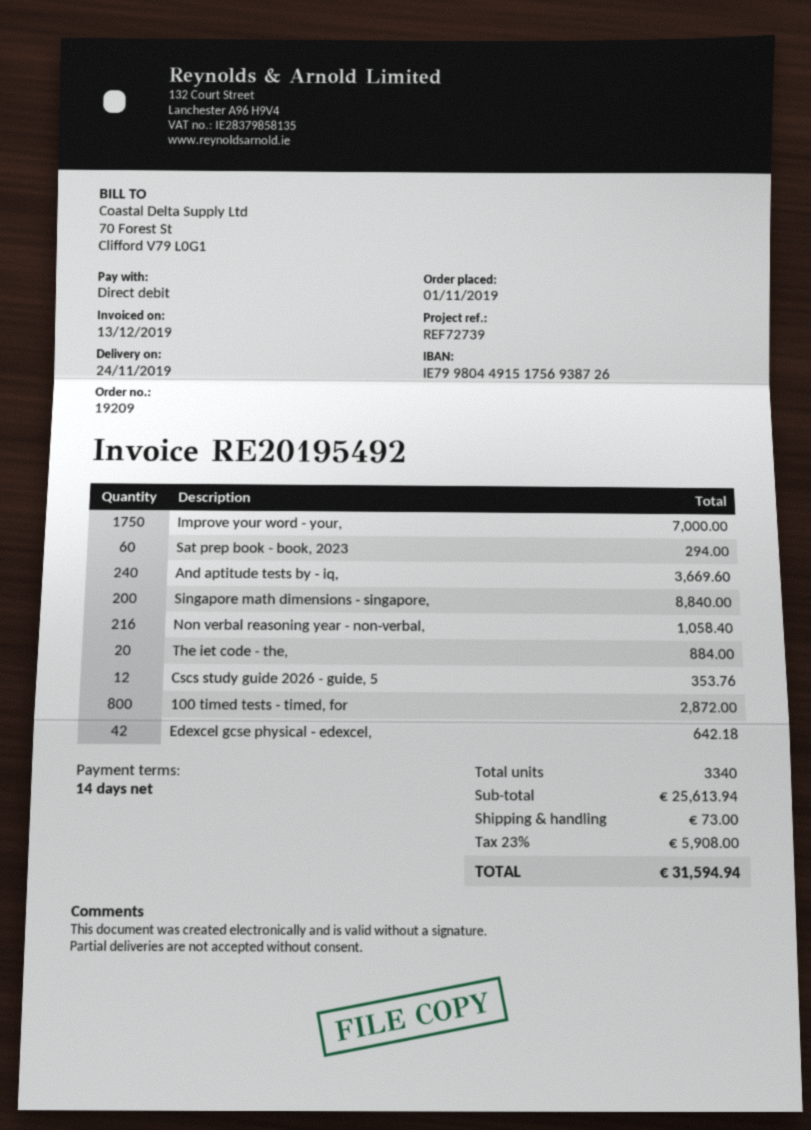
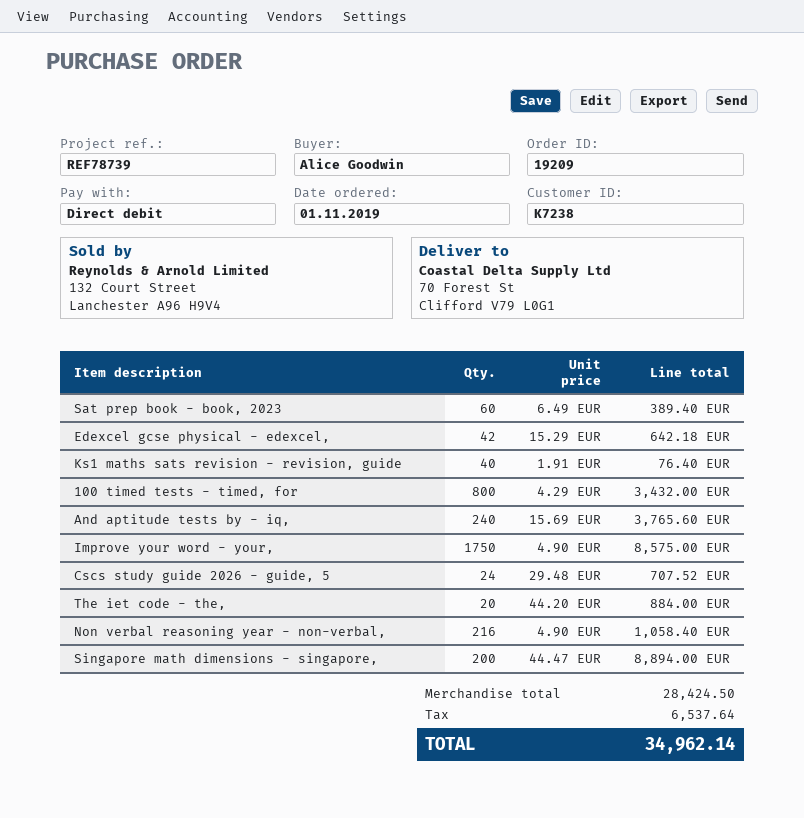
reference: REF72739 -> REF78739
Improve your word - your,: 1750 for 7000.00 -> 1750 for 8575.00
Sat prep book - book, 2023: 60 for 294.00 -> 60 for 389.40
And aptitude tests by - iq,: 240 for 3669.60 -> 240 for 3765.60
Singapore math dimensions - singapore,: 200 for 8840.00 -> 200 for 8894.00
Cscs study guide 2026 - guide, 5: 12 for 353.76 -> 24 for 707.52
100 timed tests - timed, for: 800 for 2872.00 -> 800 for 3432.00
Ks1 maths sats revision - revision, guide: none -> 40 for 76.40
subtotal: 25613.94 -> 28424.50
shipping: 73.00 -> none
tax: 5908.00 -> 6537.64
total: 31594.94 -> 34962.14

